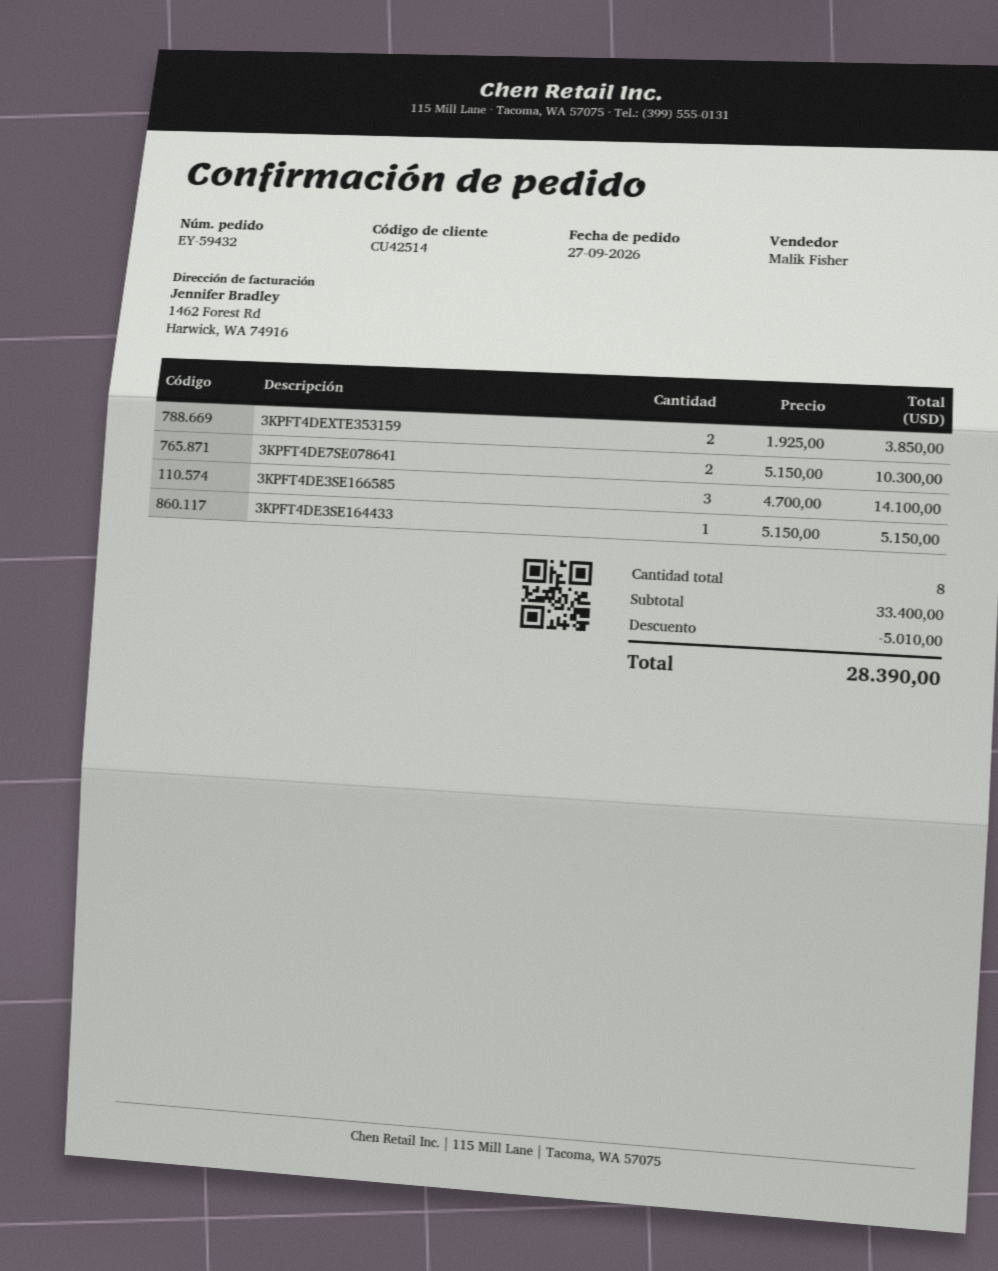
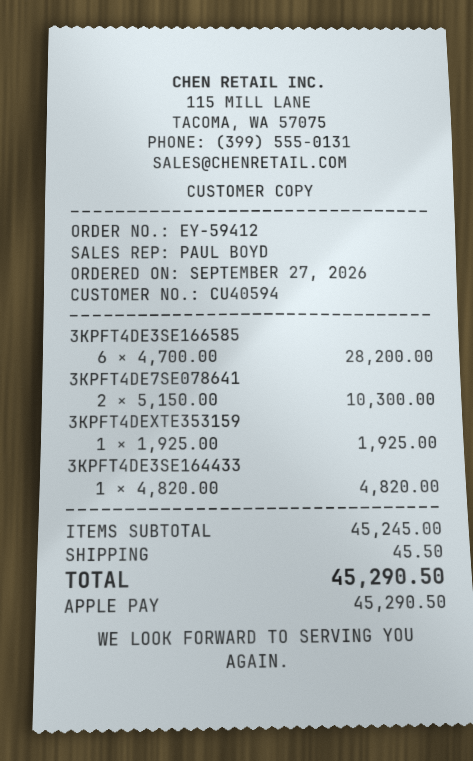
order number: EY-59432 -> EY-59412
customer number: CU42514 -> CU40594
sales rep: Malik Fisher -> PAUL BOYD
3KPFT4DEXTE353159: 2 x 1925.00 = 3850.00 -> 1 x 1925.00 = 1925.00
3KPFT4DE3SE166585: 3 x 4700.00 = 14100.00 -> 6 x 4700.00 = 28200.00
3KPFT4DE3SE164433: 1 x 5150.00 = 5150.00 -> 1 x 4820.00 = 4820.00
subtotal: 33400.00 -> 45245.00
discount: 5010.00 -> none
shipping: none -> 45.50
total: 28390.00 -> 45290.50

